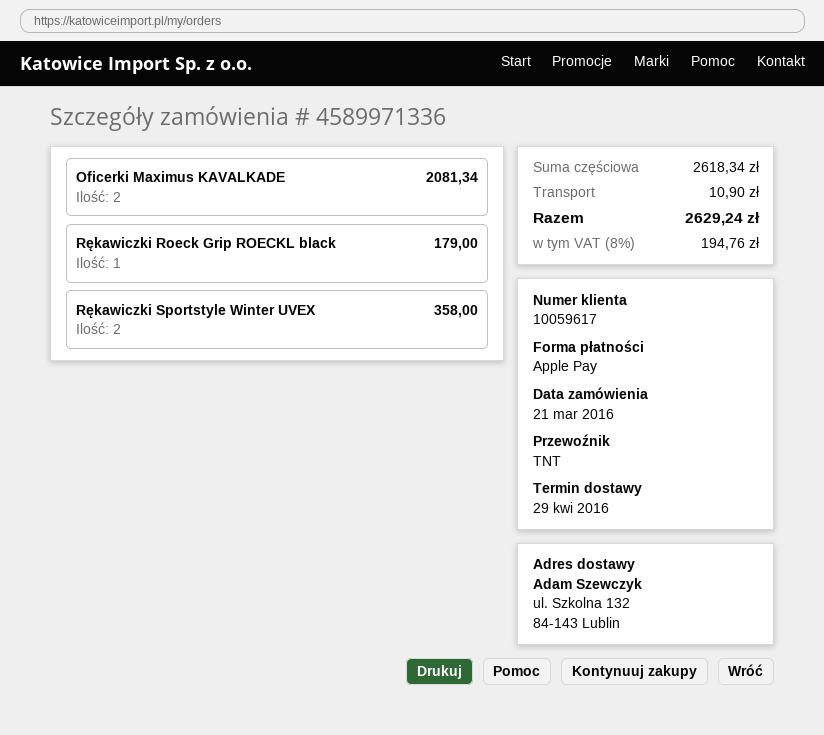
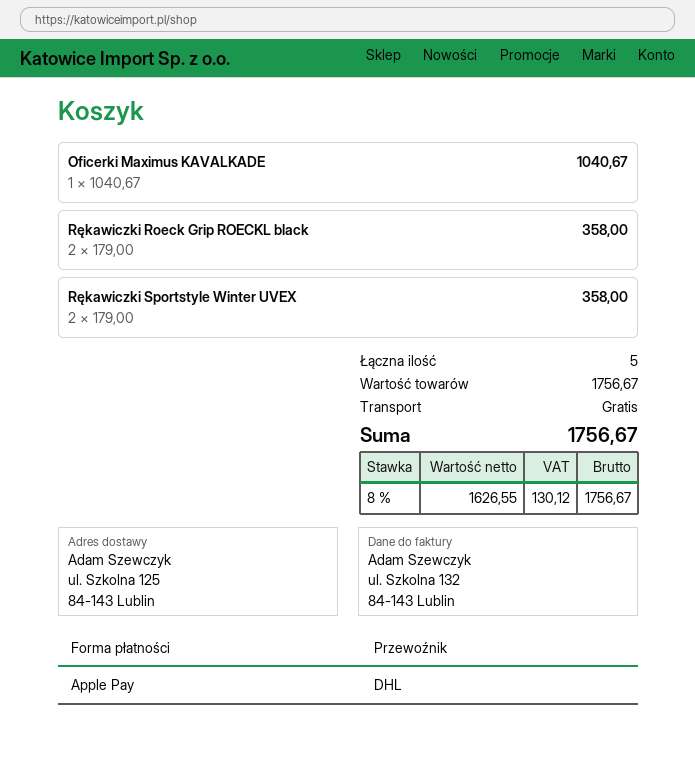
shipping method: TNT -> DHL
ship to: ul. Szkolna 132, 84-143 Lublin -> ul. Szkolna 125, 84-143 Lublin
Oficerki Maximus KAVALKADE: 2 for 2081.34 -> 1 for 1040.67
Rękawiczki Roeck Grip ROECKL black: 1 for 179.00 -> 2 for 358.00
subtotal: 2618.34 -> 1756.67
shipping: 10.90 -> 0.00
tax: 8% = 194.76 -> 8% = 130.12
total: 2629.24 -> 1756.67

